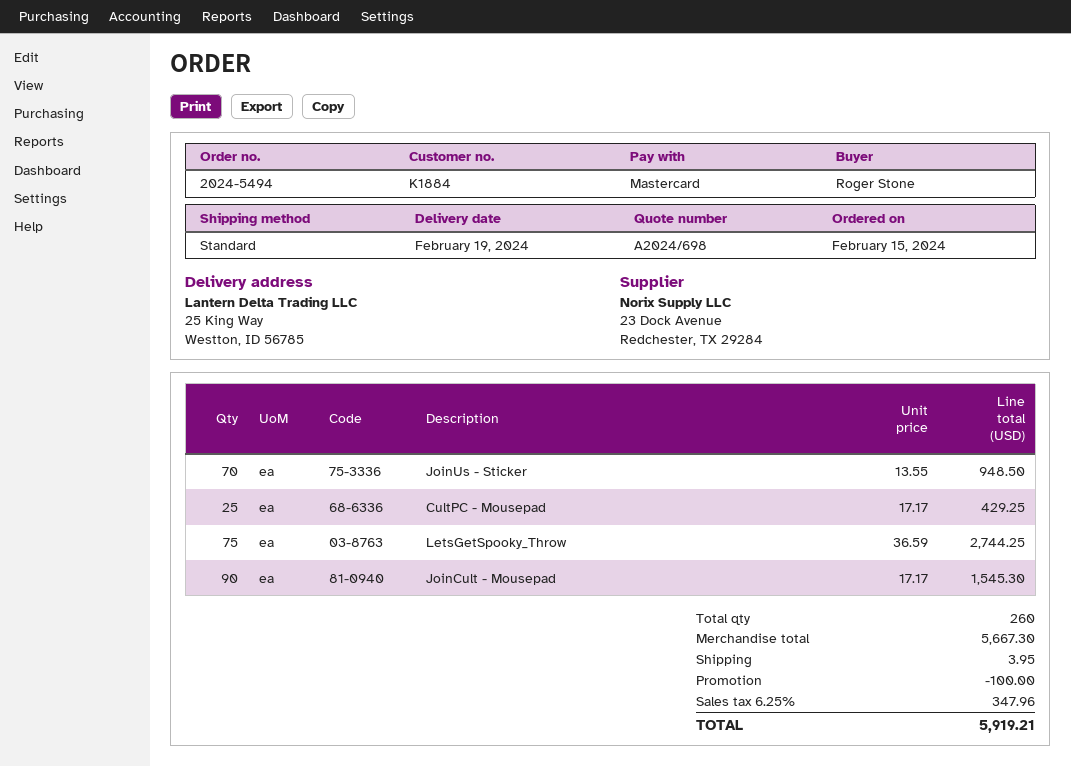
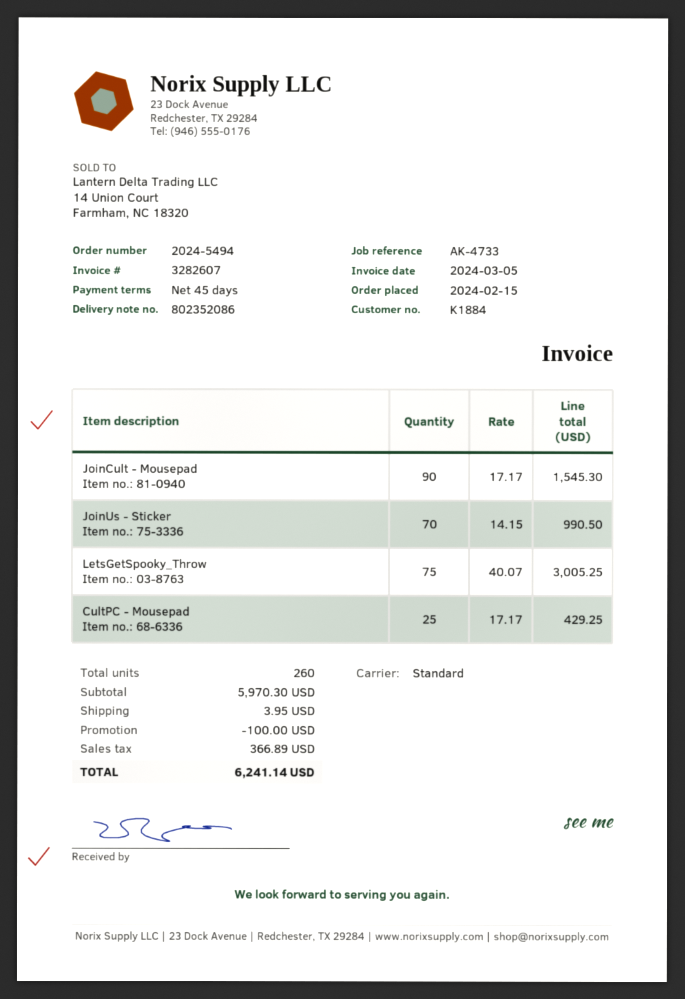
JoinUs - Sticker: 70 x 13.55 = 948.50 -> 70 x 14.15 = 990.50
LetsGetSpooky_Throw: 75 x 36.59 = 2744.25 -> 75 x 40.07 = 3005.25
subtotal: 5667.30 -> 5970.30
tax: 347.96 -> 366.89
total: 5919.21 -> 6241.14

